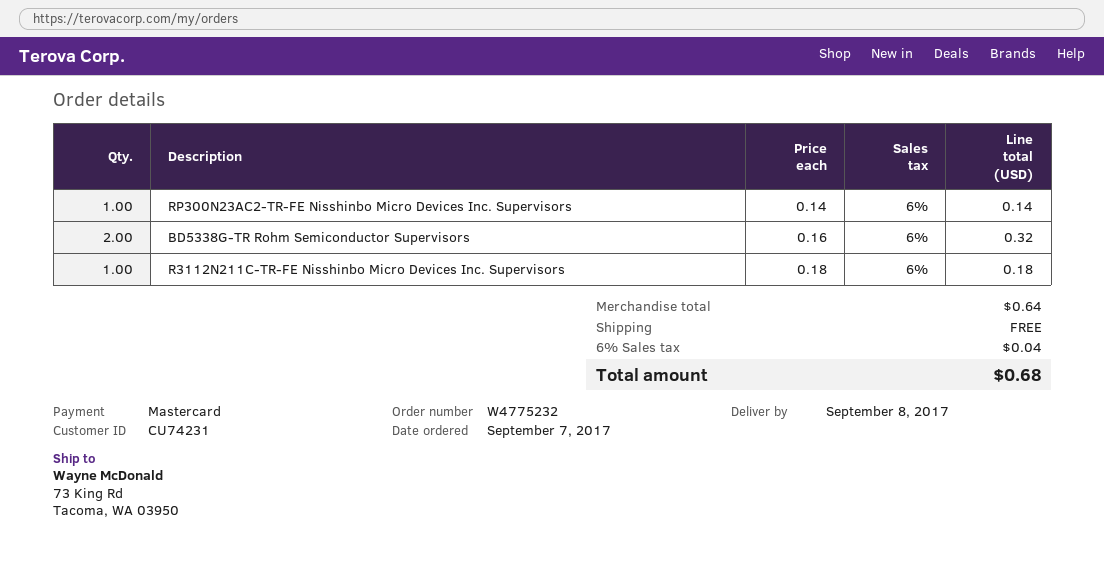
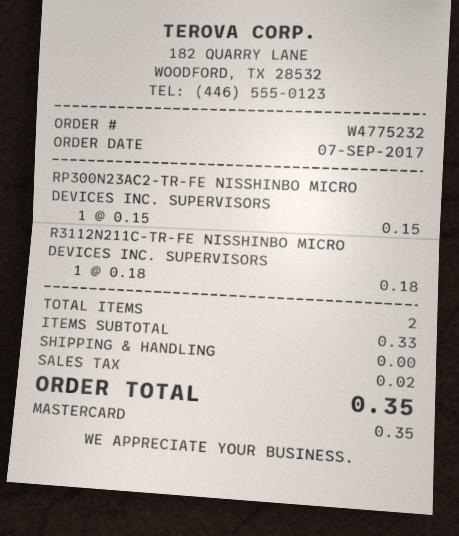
RP300N23AC2-TR-FE Nisshinbo Micro Devices Inc. Supervisors: 1 x 0.14 = 0.14 -> 1 x 0.15 = 0.15
BD5338G-TR Rohm Semiconductor Supervisors: 2 x 0.16 = 0.32 -> none
subtotal: 0.64 -> 0.33
tax: 0.04 -> 0.02
total: 0.68 -> 0.35

